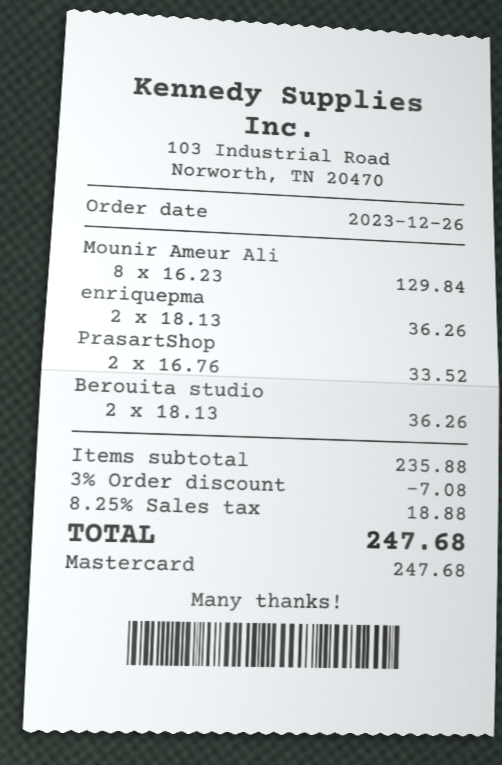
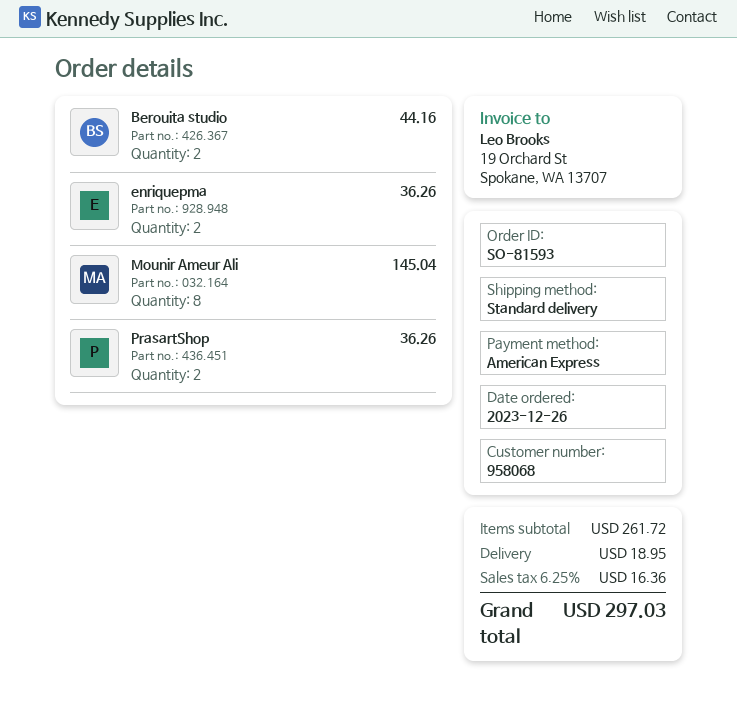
payment method: Mastercard -> American Express
Mounir Ameur Ali: 8 for 129.84 -> 8 for 145.04
PrasartShop: 2 for 33.52 -> 2 for 36.26
Berouita studio: 2 for 36.26 -> 2 for 44.16
subtotal: 235.88 -> 261.72
discount: 3% = 7.08 -> none
shipping: none -> 18.95
tax: 8.25% = 18.88 -> 6.25% = 16.36
total: 247.68 -> 297.03

